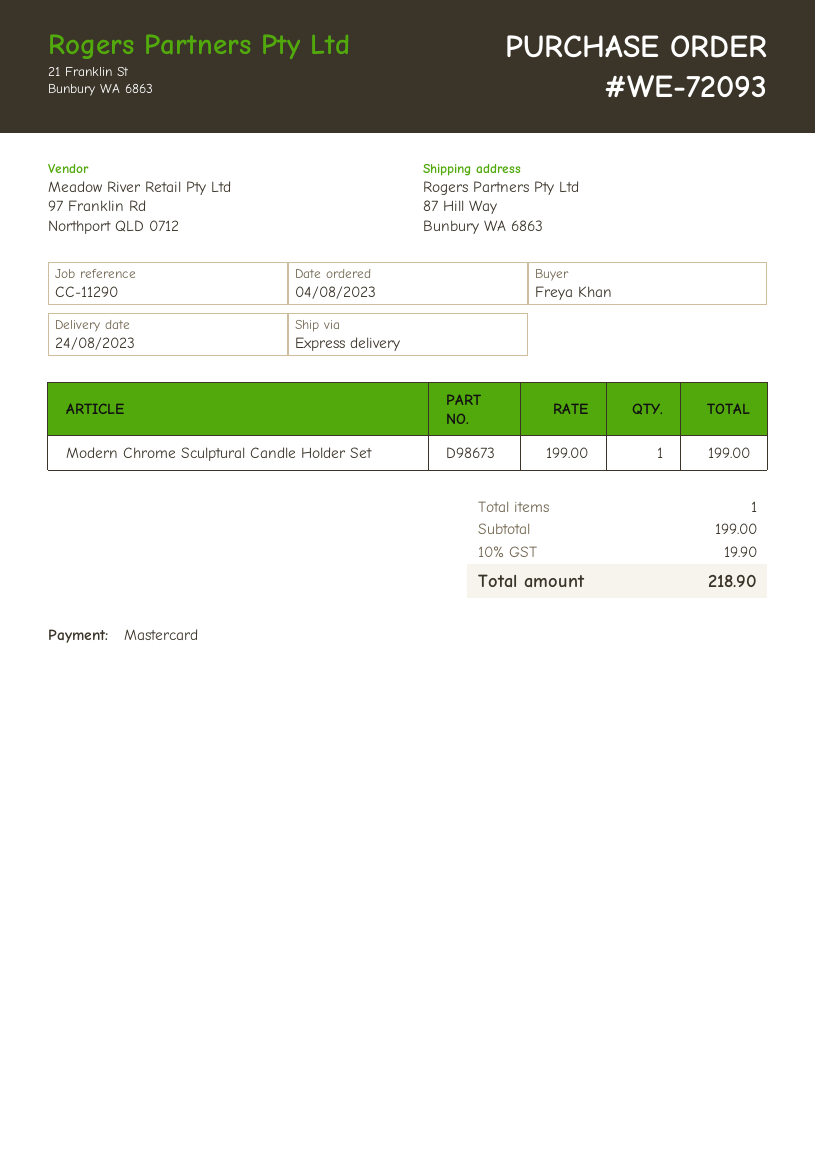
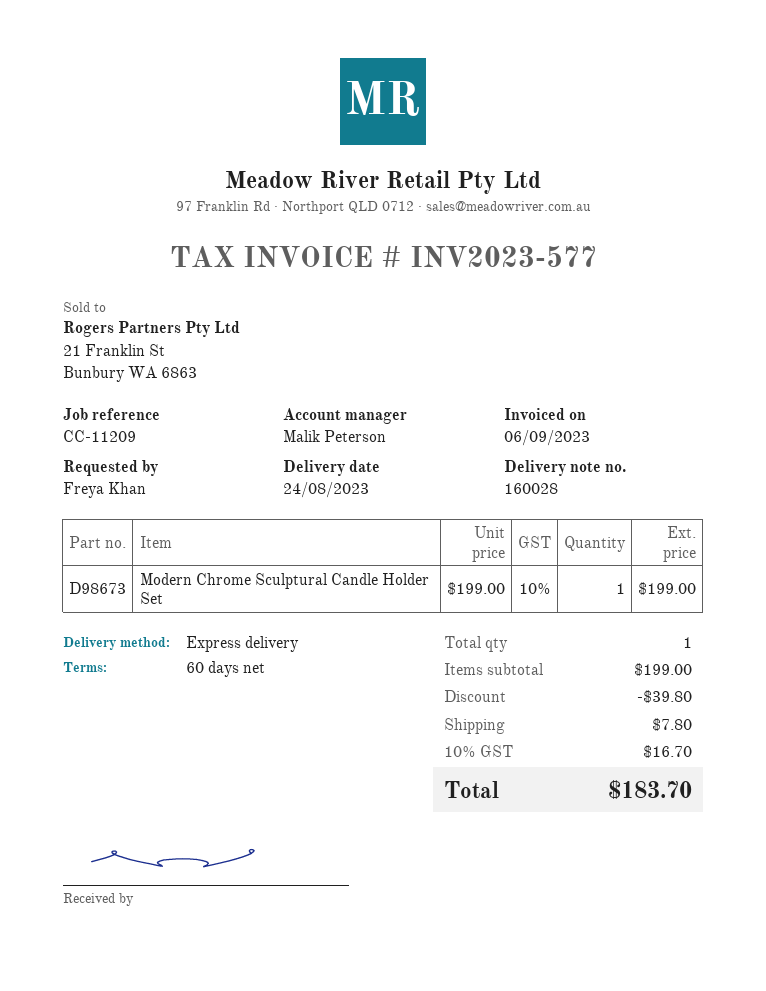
reference: CC-11290 -> CC-11209
discount: none -> 39.80
shipping: none -> 7.80
tax: 10% = 19.90 -> 10% = 16.70
total: 218.90 -> 183.70

